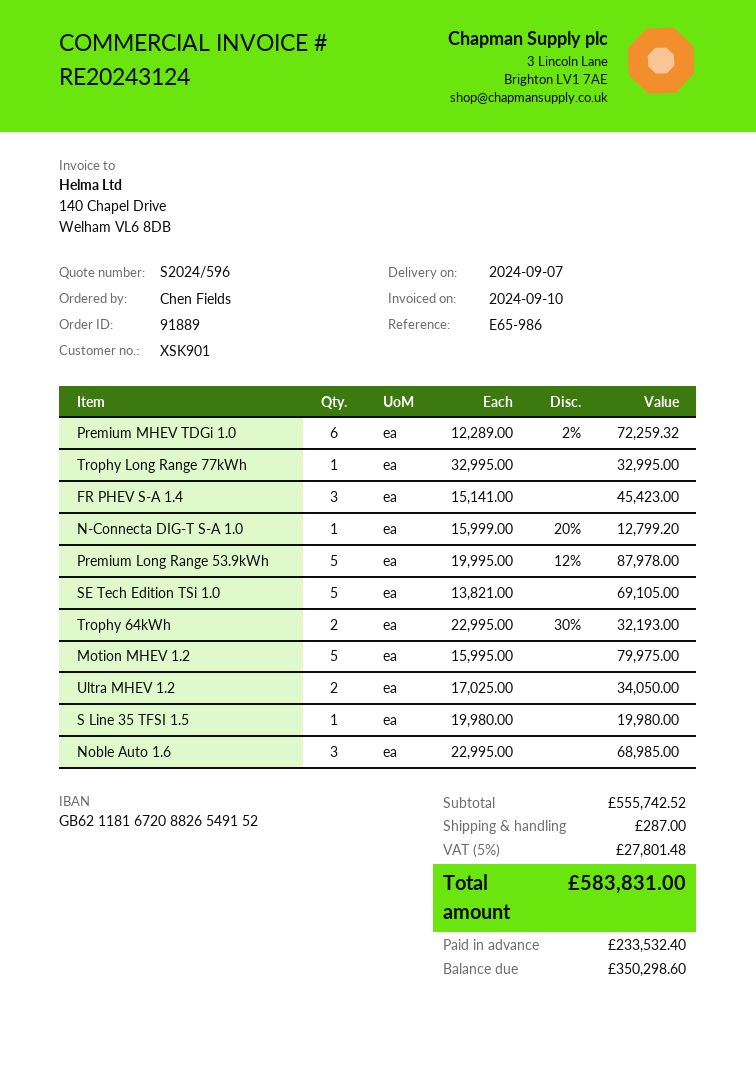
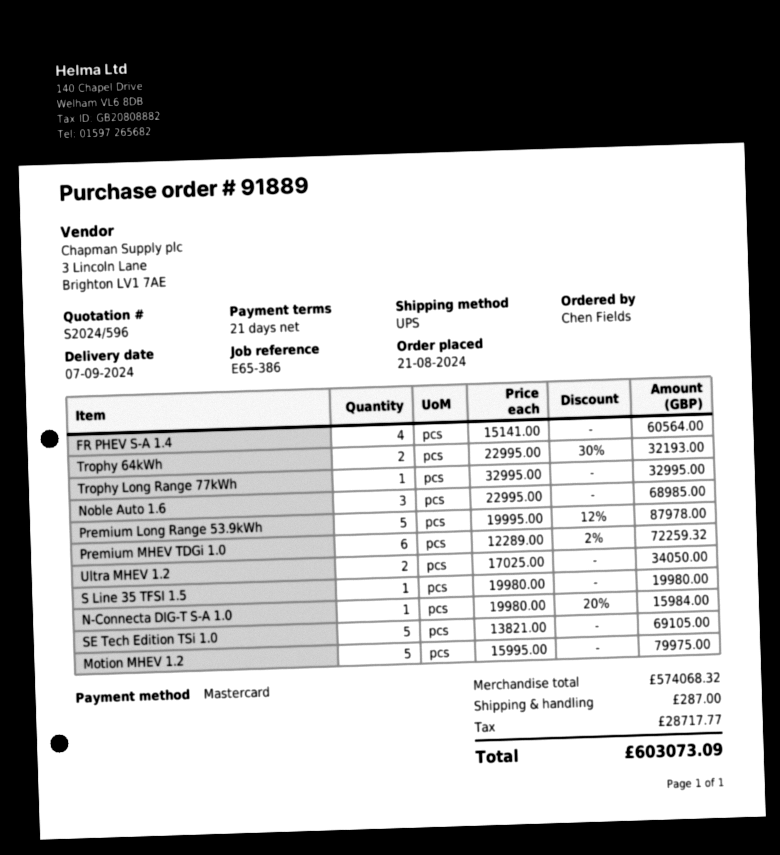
reference: E65-986 -> E65-386
FR PHEV S-A 1.4: 3 x 15141.00 = 45423.00 -> 4 x 15141.00 = 60564.00
N-Connecta DIG-T S-A 1.0: 1 x 15999.00 - 20% = 12799.20 -> 1 x 19980.00 - 20% = 15984.00
subtotal: 555742.52 -> 574068.32
tax: 27801.48 -> 28717.77
total: 583831.00 -> 603073.09

